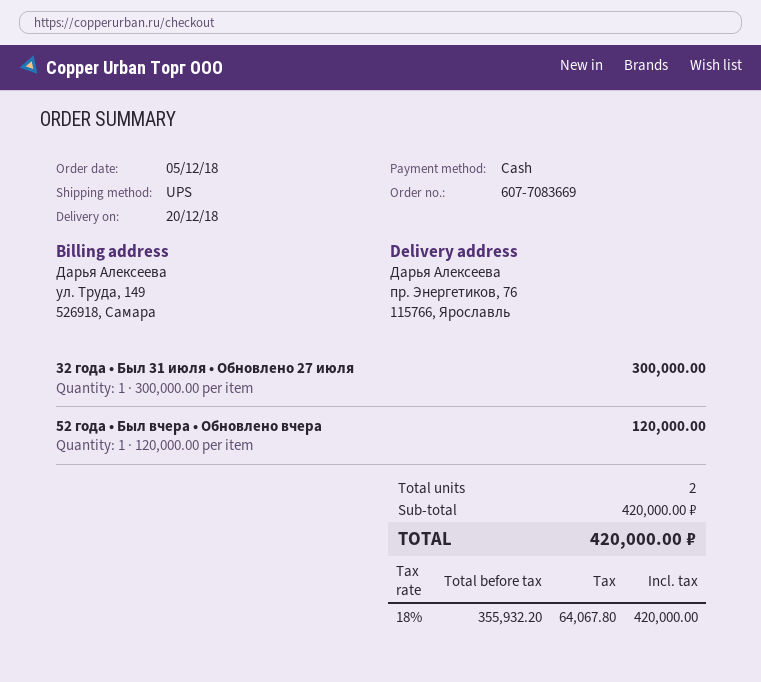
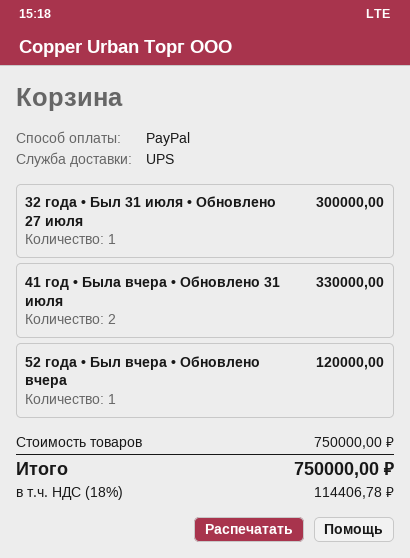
payment method: cash -> PayPal
41 год • Была вчера • Обновлено 31 июля: none -> 2 for 330000.00
subtotal: 420000.00 -> 750000.00
tax: 18% = 64067.80 -> 18% = 114406.78
total: 420000.00 -> 750000.00

